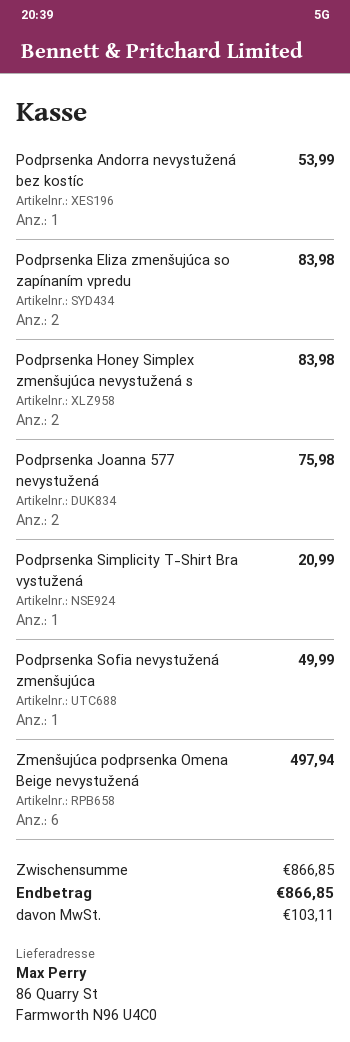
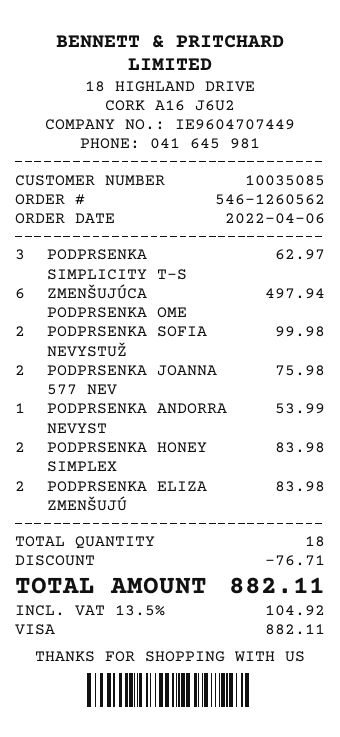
Podprsenka Simplicity T-Shirt Bra vystužená: 1 for 20.99 -> 3 for 62.97
Podprsenka Sofia nevystužená zmenšujúca: 1 for 49.99 -> 2 for 99.98
discount: none -> 76.71
tax: 103.11 -> 104.92
total: 866.85 -> 882.11

